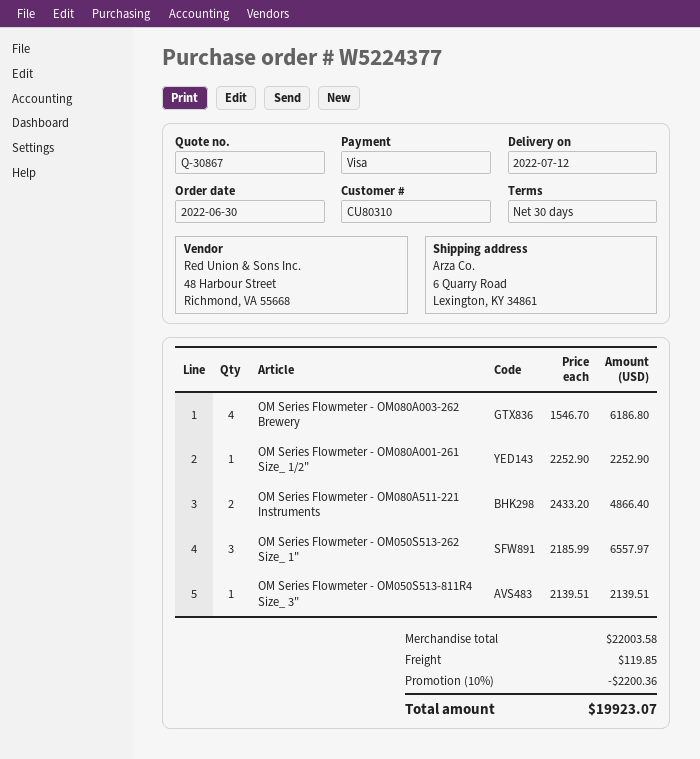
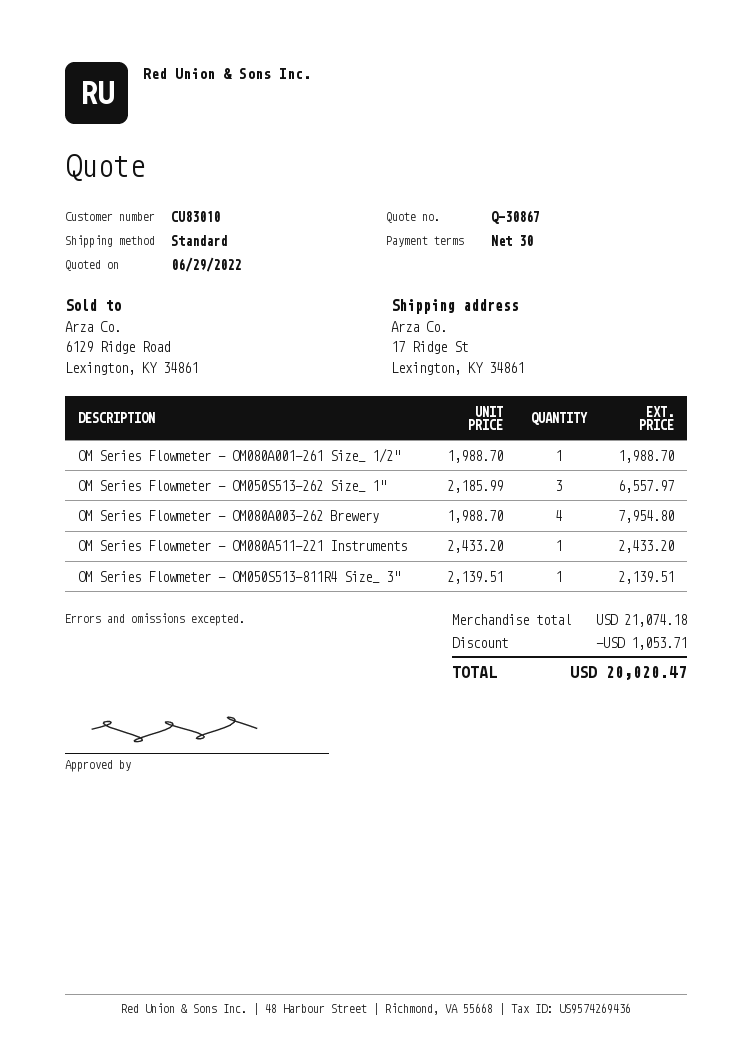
customer number: CU80310 -> CU83010
ship to: 6 Quarry Road, Lexington, KY 34861 -> 17 Ridge St, Lexington, KY 34861
OM Series Flowmeter - OM080A003-262 Brewery: 4 x 1546.70 = 6186.80 -> 4 x 1988.70 = 7954.80
OM Series Flowmeter - OM080A001-261 Size_ 1/2": 1 x 2252.90 = 2252.90 -> 1 x 1988.70 = 1988.70
OM Series Flowmeter - OM080A511-221 Instruments: 2 x 2433.20 = 4866.40 -> 1 x 2433.20 = 2433.20
subtotal: 22003.58 -> 21074.18
discount: 2200.36 -> 1053.71
shipping: 119.85 -> none
total: 19923.07 -> 20020.47

